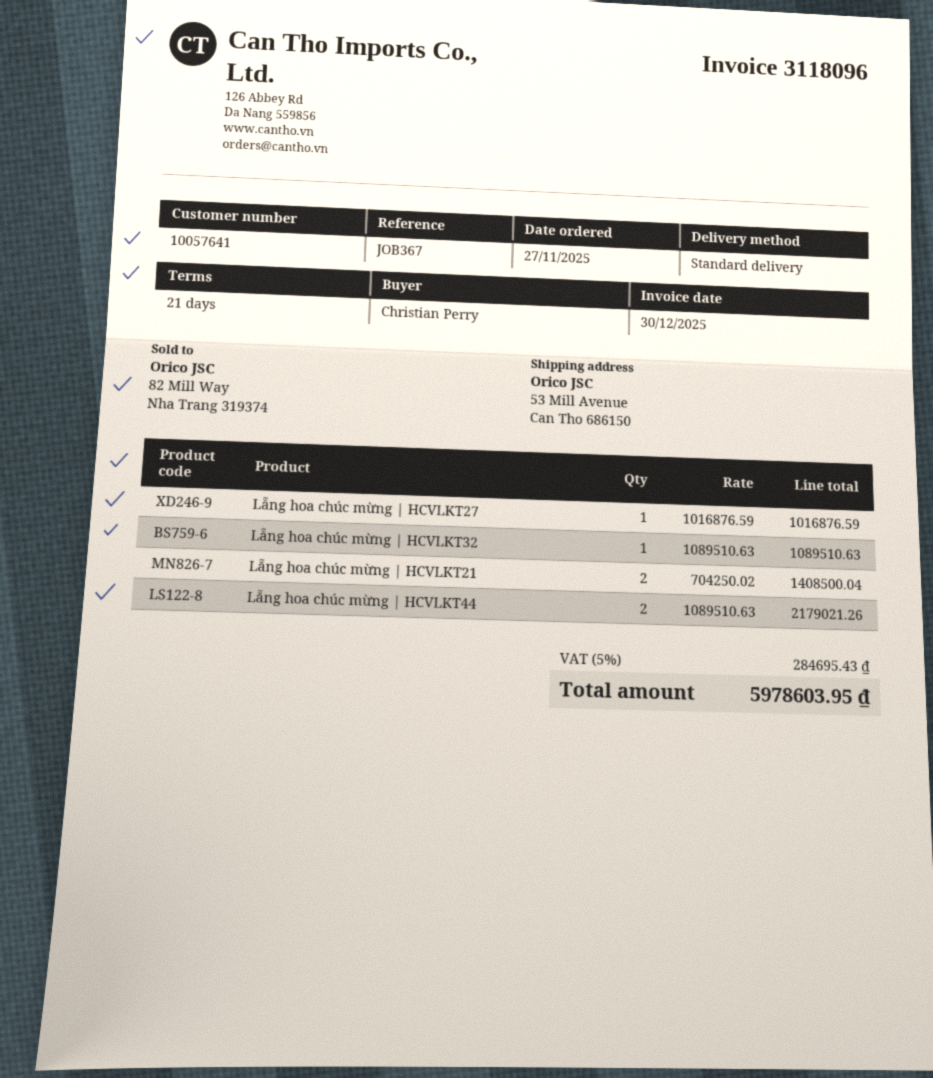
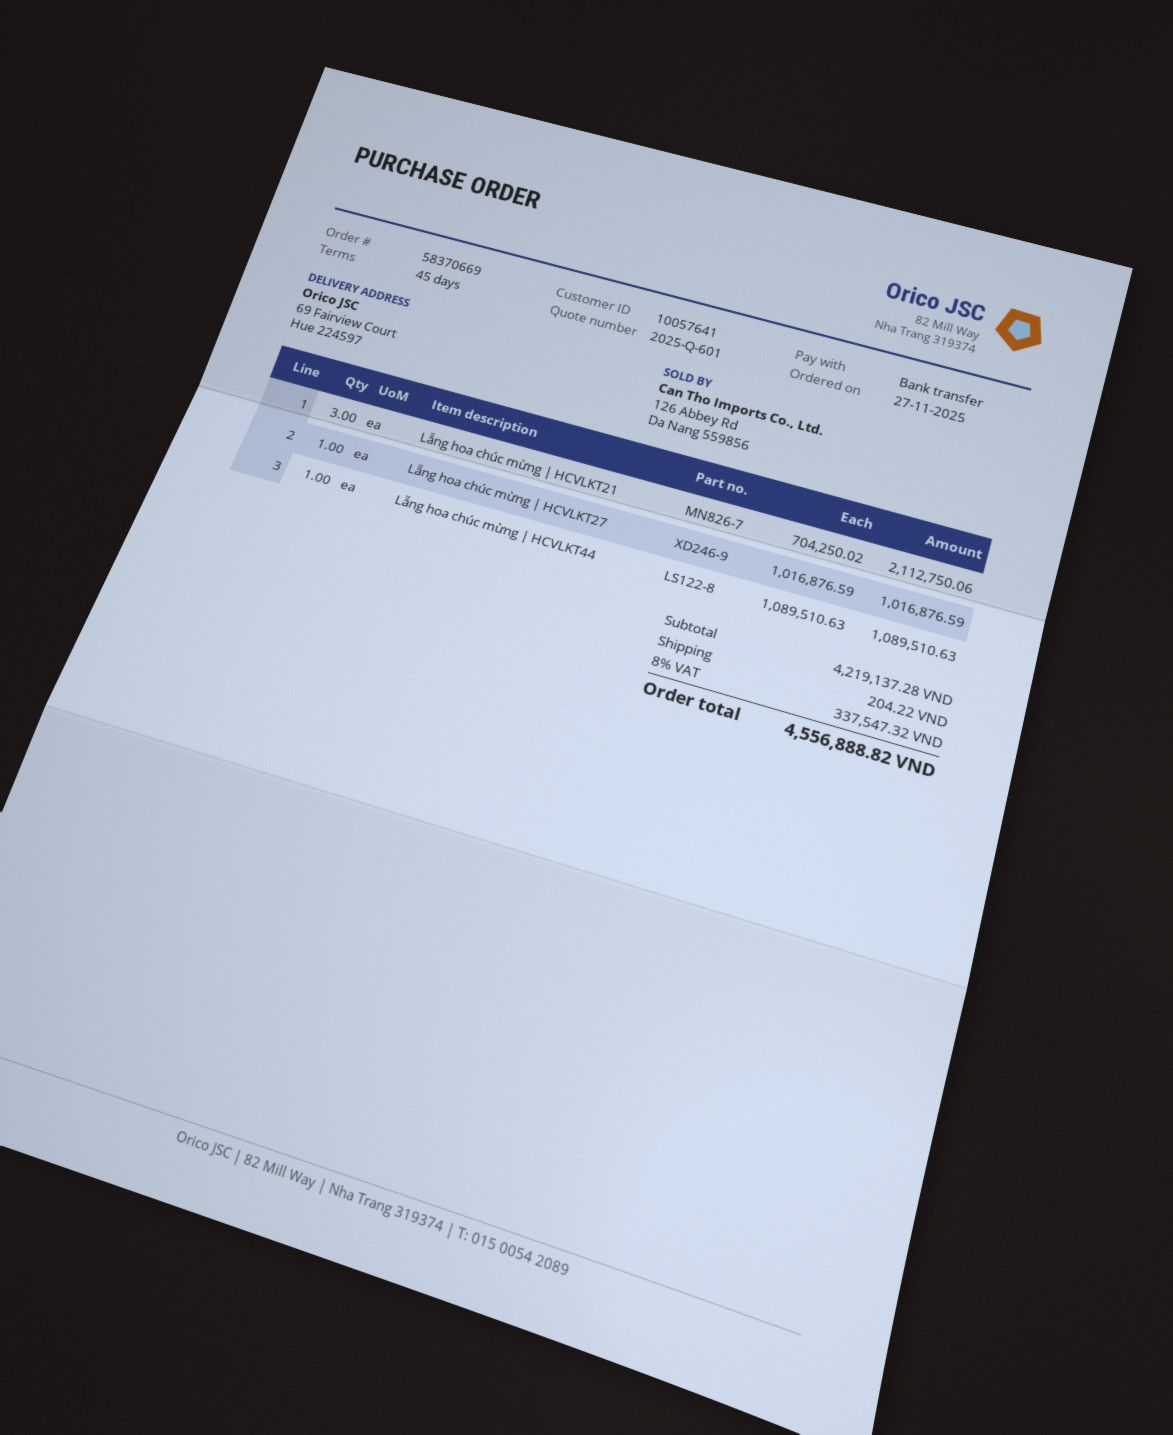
payment terms: 21 days -> 45 days
ship to: 53 Mill Avenue, Can Tho 686150 -> 69 Fairview Court, Hue 224597
Lẵng hoa chúc mừng | HCVLKT32: 1 x 1089510.63 = 1089510.63 -> none
Lẵng hoa chúc mừng | HCVLKT21: 2 x 704250.02 = 1408500.04 -> 3 x 704250.02 = 2112750.06
Lẵng hoa chúc mừng | HCVLKT44: 2 x 1089510.63 = 2179021.26 -> 1 x 1089510.63 = 1089510.63
shipping: none -> 204.22
tax: 5% = 284695.43 -> 8% = 337547.32
total: 5978603.95 -> 4556888.82

